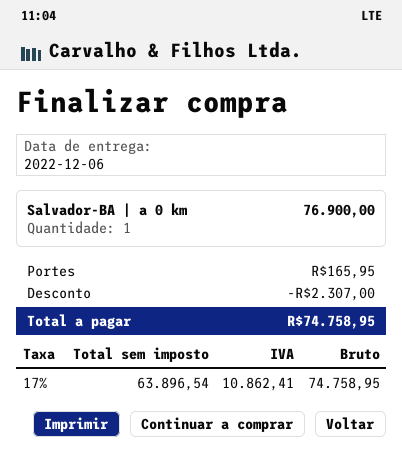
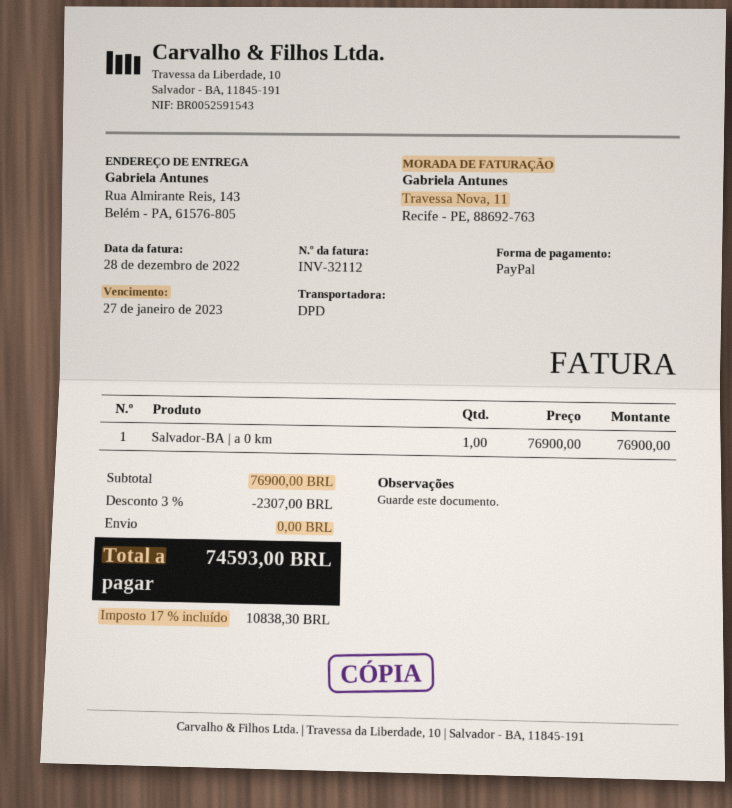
shipping: 165.95 -> 0.00
tax: 17% = 10862.41 -> 17% = 10838.30
total: 74758.95 -> 74593.00

